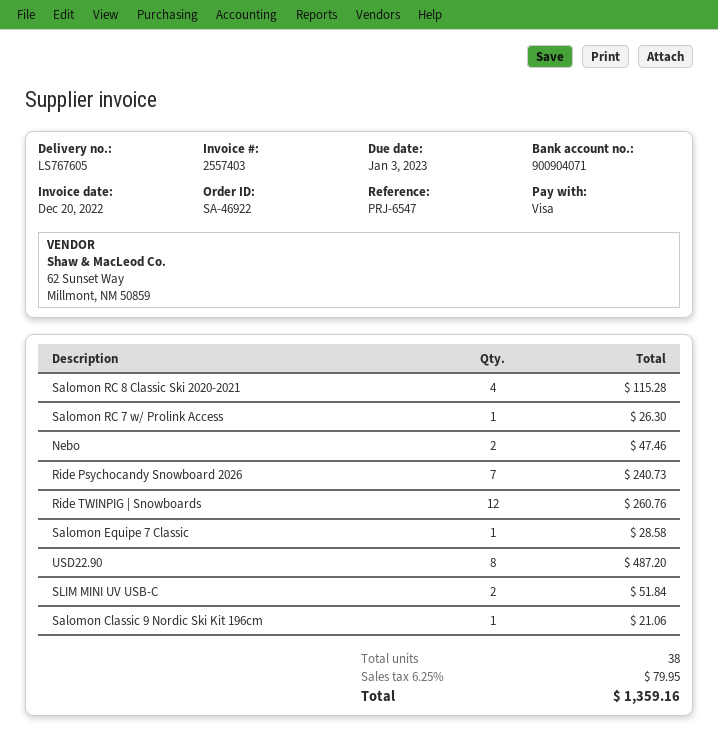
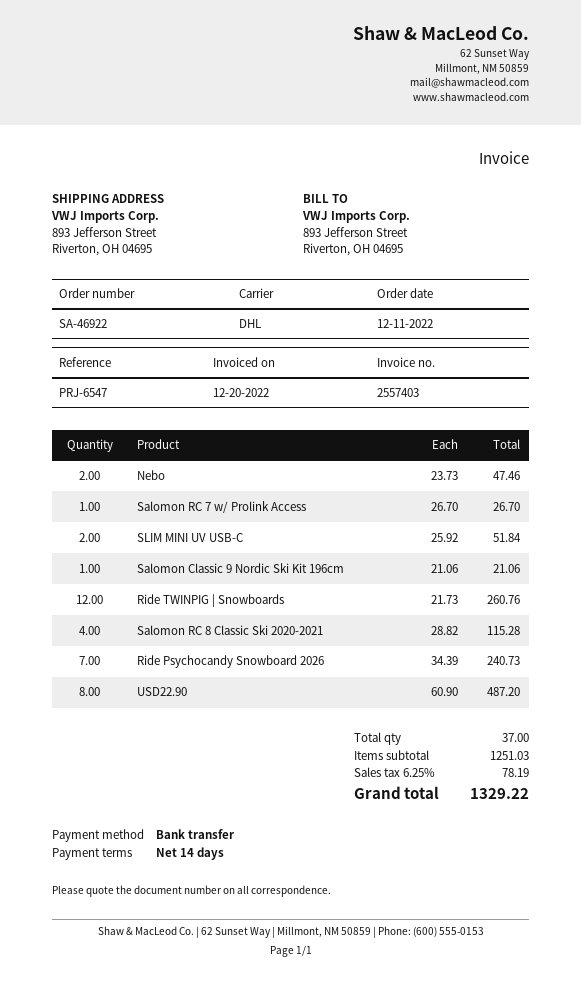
payment method: Visa -> bank transfer
Salomon RC 7 w/ Prolink Access: 1 for 26.30 -> 1 for 26.70
Salomon Equipe 7 Classic: 1 for 28.58 -> none
total quantity: 38 -> 37
tax: 6.25% = 79.95 -> 6.25% = 78.19
total: 1359.16 -> 1329.22

